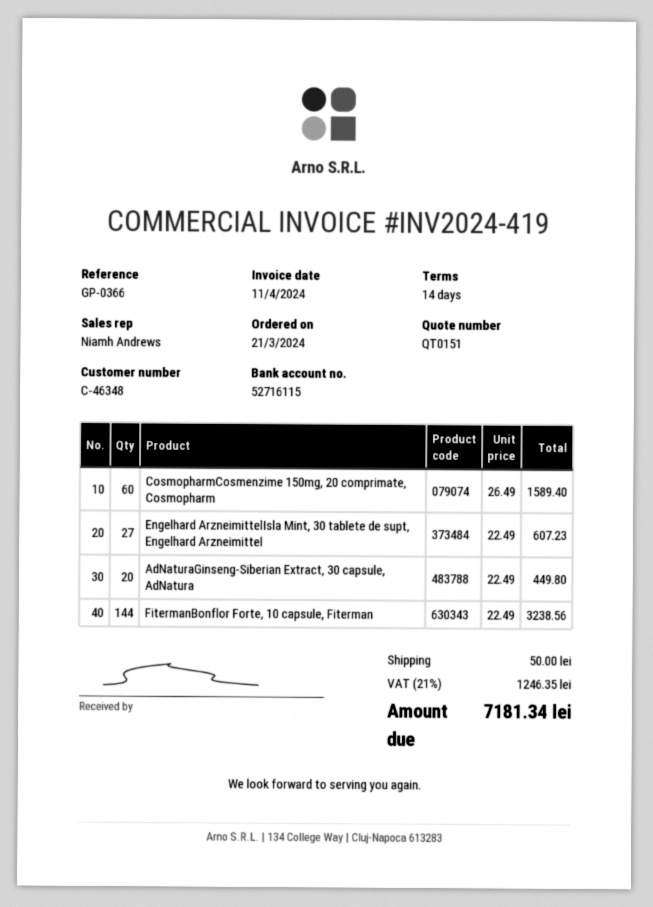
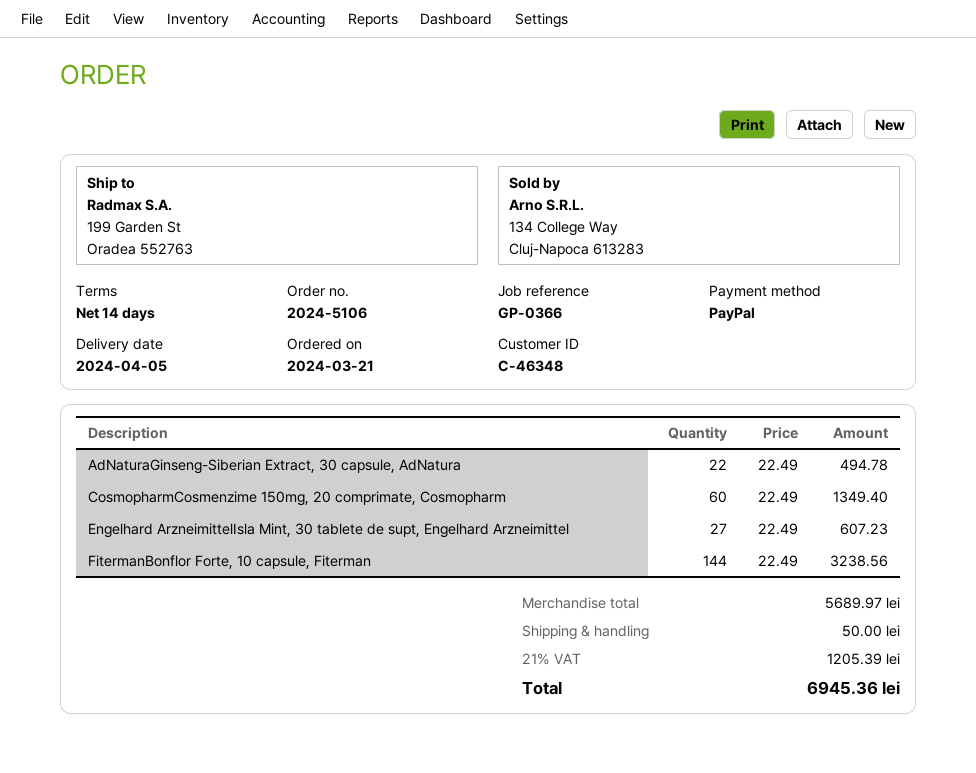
CosmopharmCosmenzime 150mg, 20 comprimate, Cosmopharm: 60 x 26.49 = 1589.40 -> 60 x 22.49 = 1349.40
AdNaturaGinseng-Siberian Extract, 30 capsule, AdNatura: 20 x 22.49 = 449.80 -> 22 x 22.49 = 494.78
tax: 21% = 1246.35 -> 21% = 1205.39
total: 7181.34 -> 6945.36

